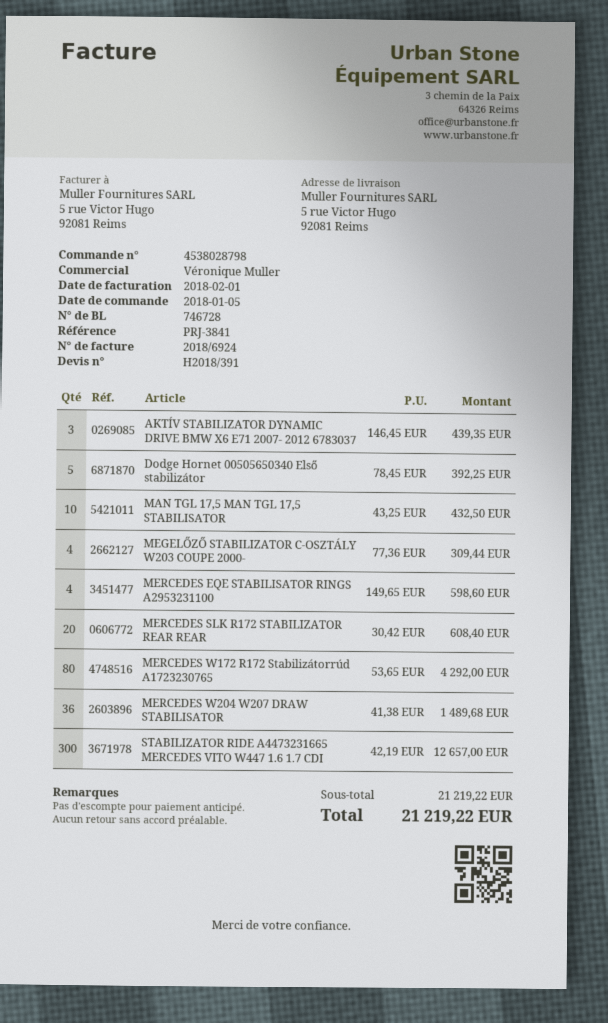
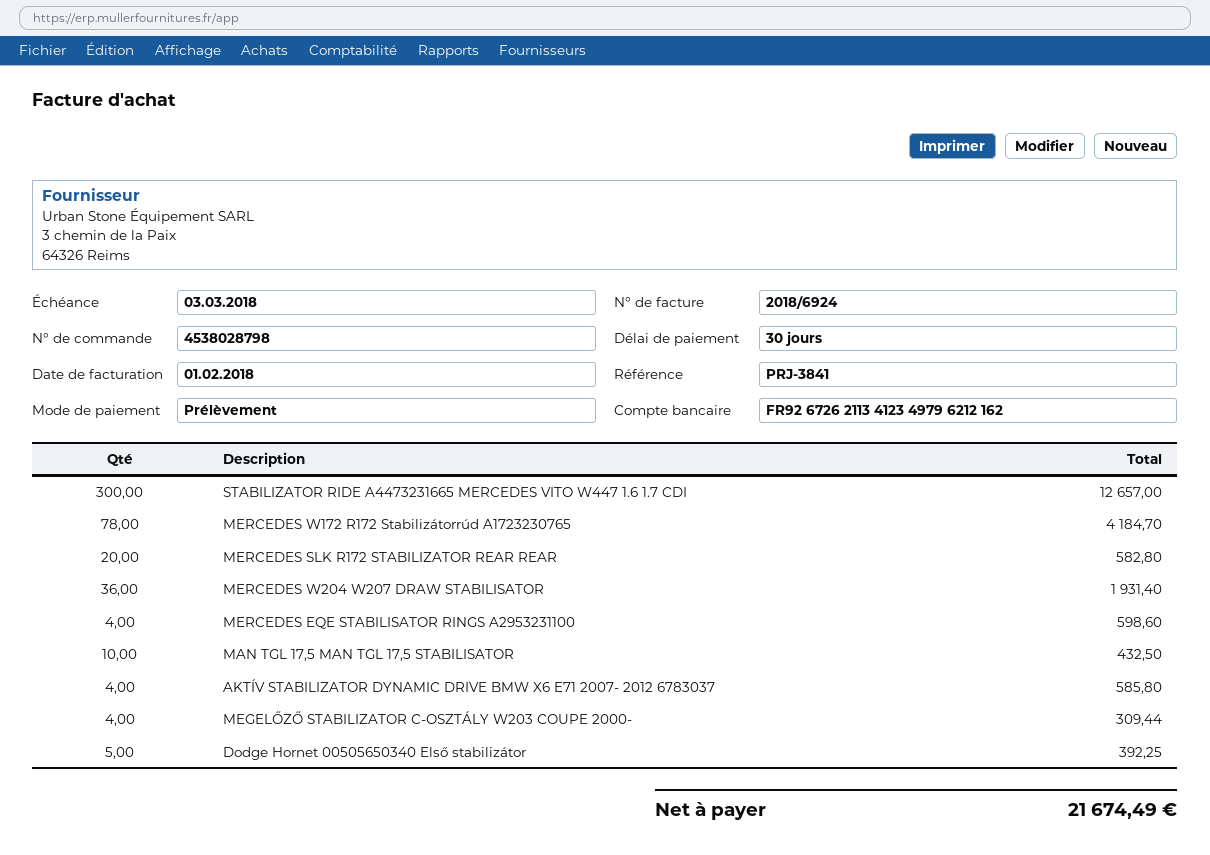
AKTÍV STABILIZATOR DYNAMIC DRIVE BMW X6 E71 2007- 2012 6783037: 3 for 439.35 -> 4 for 585.80
MERCEDES SLK R172 STABILIZATOR REAR REAR: 20 for 608.40 -> 20 for 582.80
MERCEDES W172 R172 Stabilizátorrúd A1723230765: 80 for 4292.00 -> 78 for 4184.70
MERCEDES W204 W207 DRAW STABILISATOR: 36 for 1489.68 -> 36 for 1931.40
total: 21219.22 -> 21674.49

